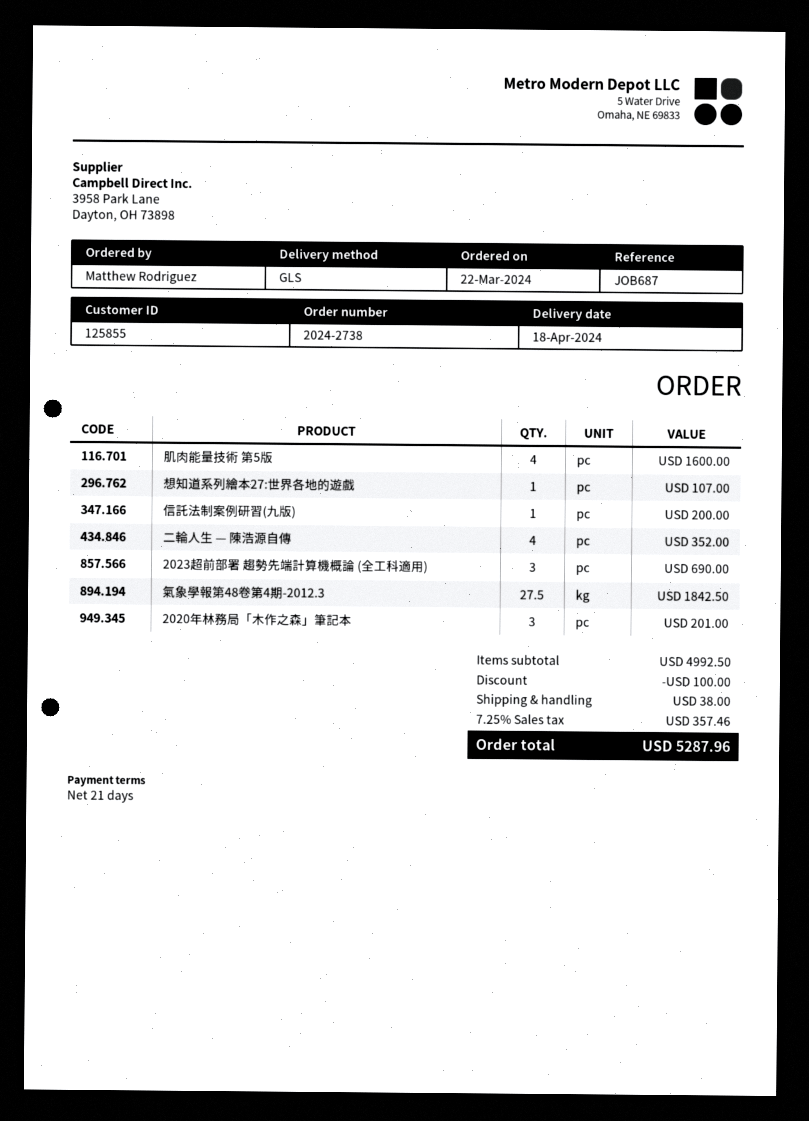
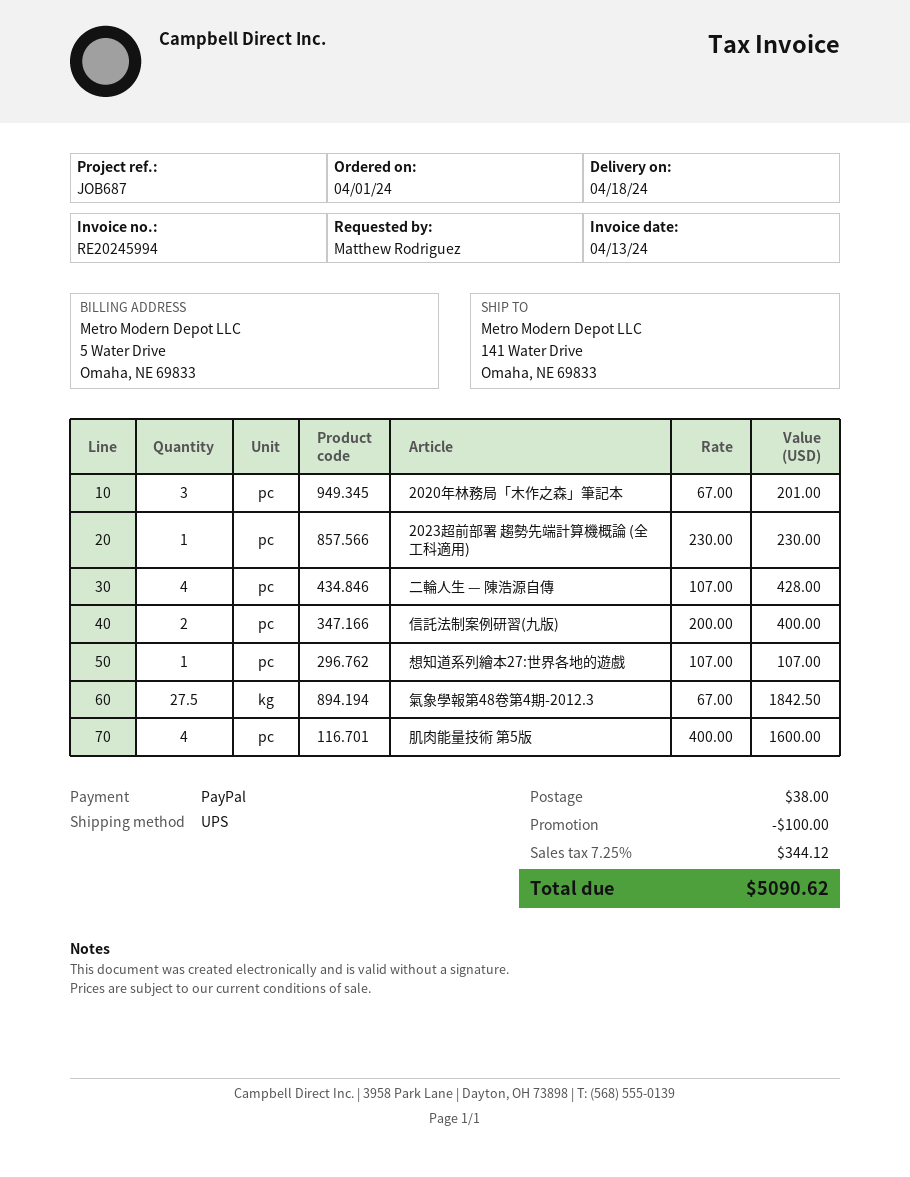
order date: 2024-03-22 -> 2024-04-01
shipping method: GLS -> UPS
信託法制案例研習(九版): 1 for 200.00 -> 2 for 400.00
二輪人生 — 陳浩源自傳: 4 for 352.00 -> 4 for 428.00
2023超前部署 趨勢先端計算機概論 (全工科適用): 3 for 690.00 -> 1 for 230.00
tax: 7.25% = 357.46 -> 7.25% = 344.12
total: 5287.96 -> 5090.62

